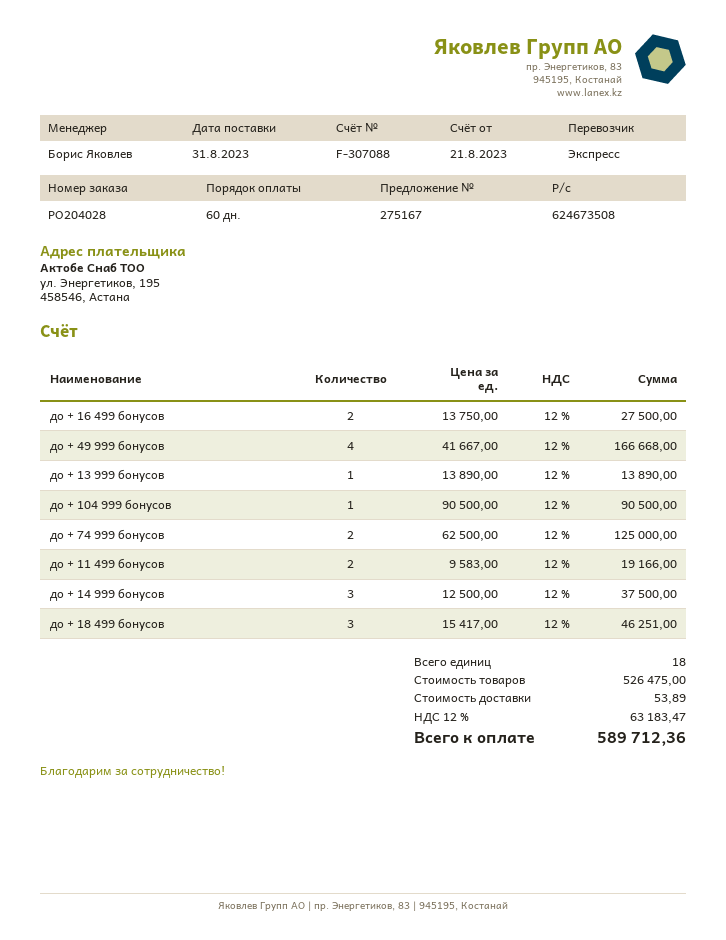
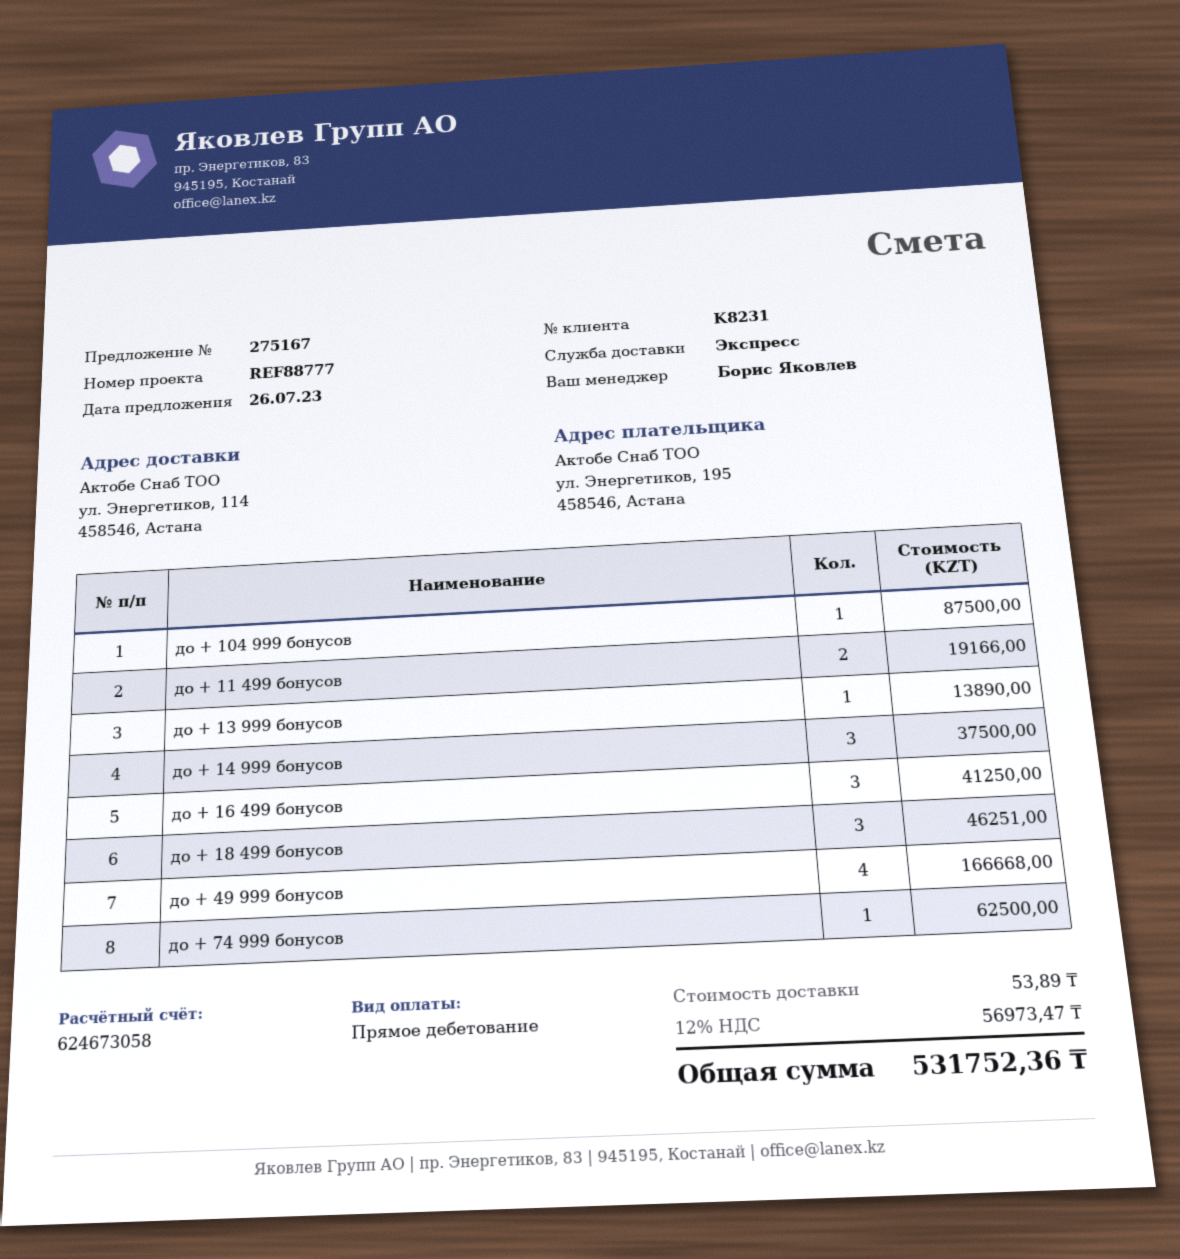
bank account: 624673508 -> 624673058
до + 16 499 бонусов: 2 for 27500.00 -> 3 for 41250.00
до + 104 999 бонусов: 1 for 90500.00 -> 1 for 87500.00
до + 74 999 бонусов: 2 for 125000.00 -> 1 for 62500.00
tax: 12% = 63183.47 -> 12% = 56973.47
total: 589712.36 -> 531752.36

